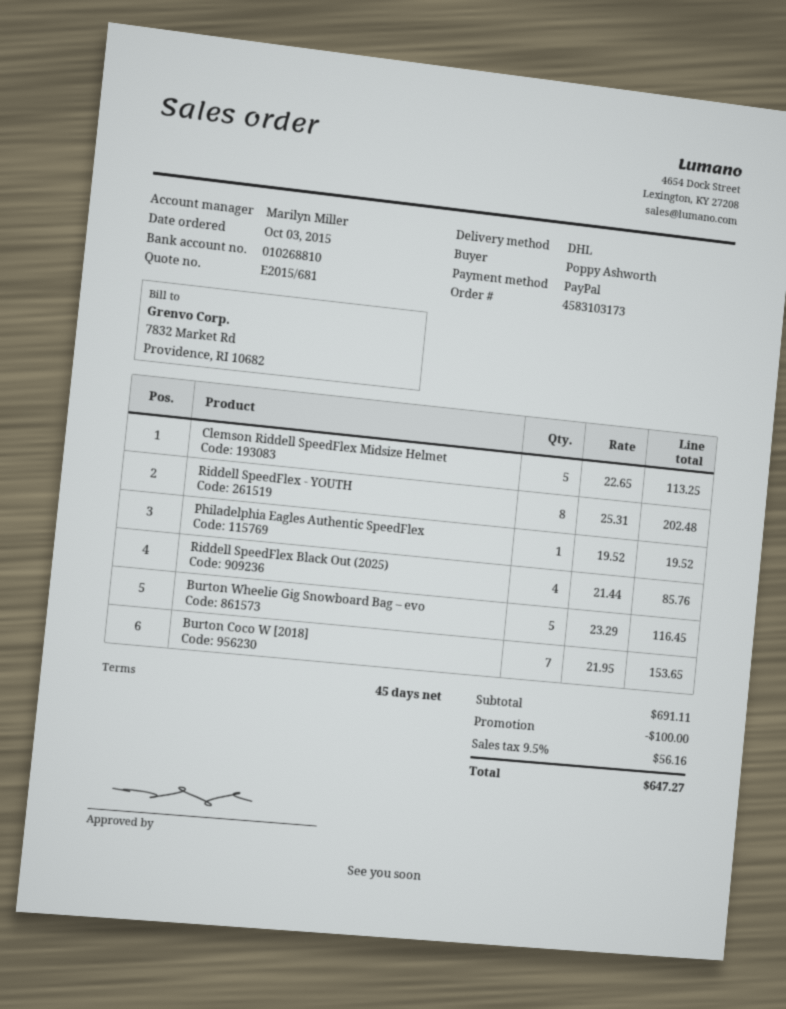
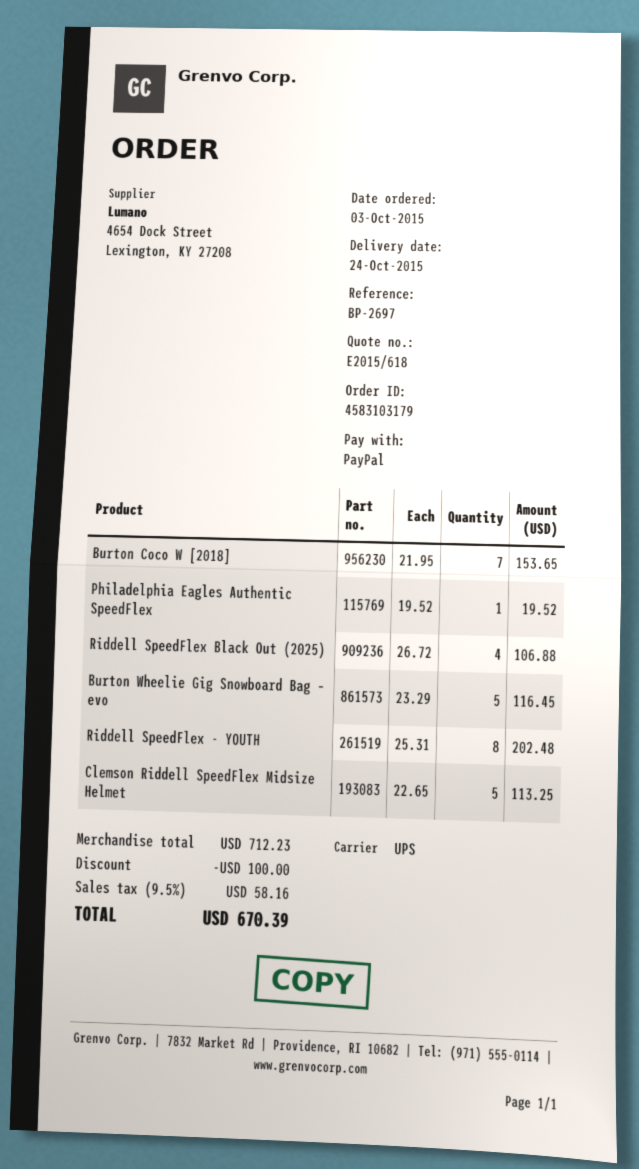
quote number: E2015/681 -> E2015/618
order number: 4583103173 -> 4583103179
shipping method: DHL -> UPS
Riddell SpeedFlex Black Out (2025): 4 x 21.44 = 85.76 -> 4 x 26.72 = 106.88
subtotal: 691.11 -> 712.23
tax: 9.5% = 56.16 -> 9.5% = 58.16
total: 647.27 -> 670.39

